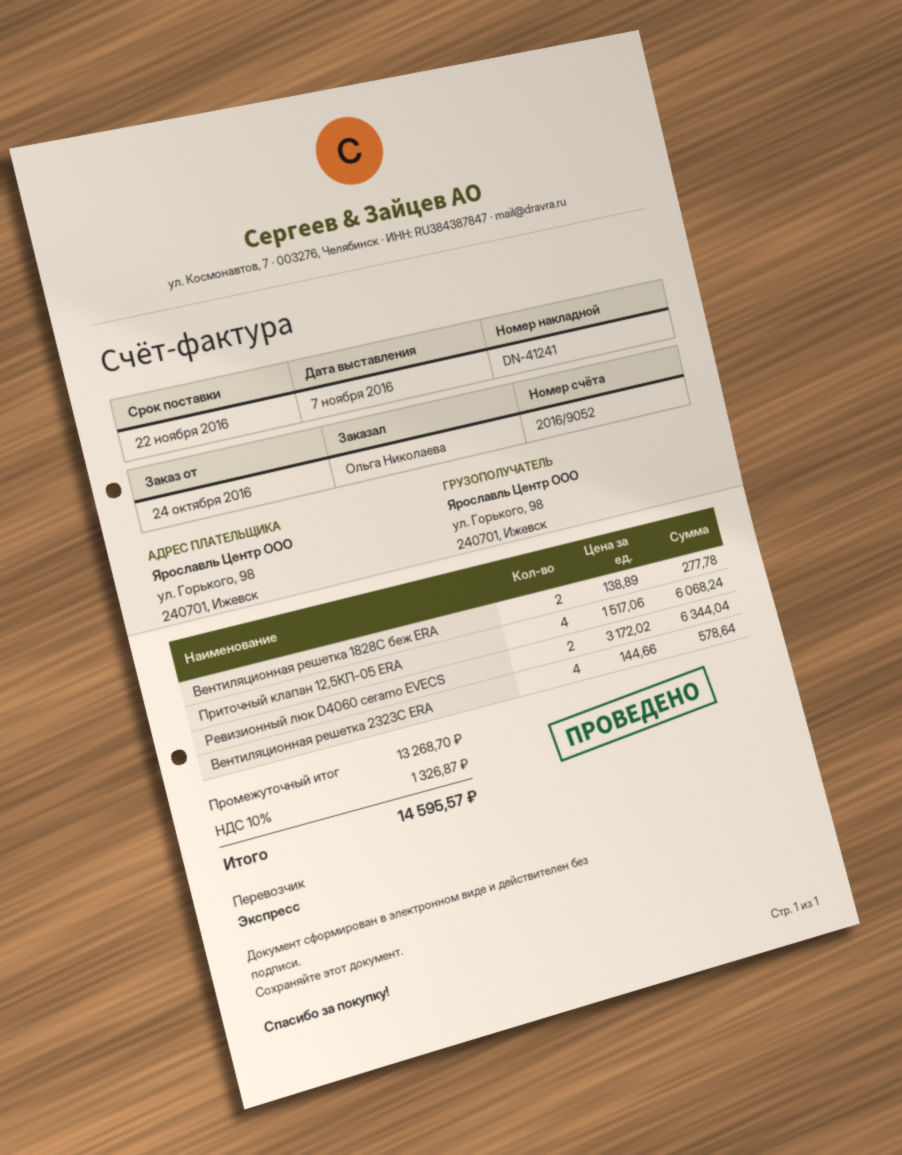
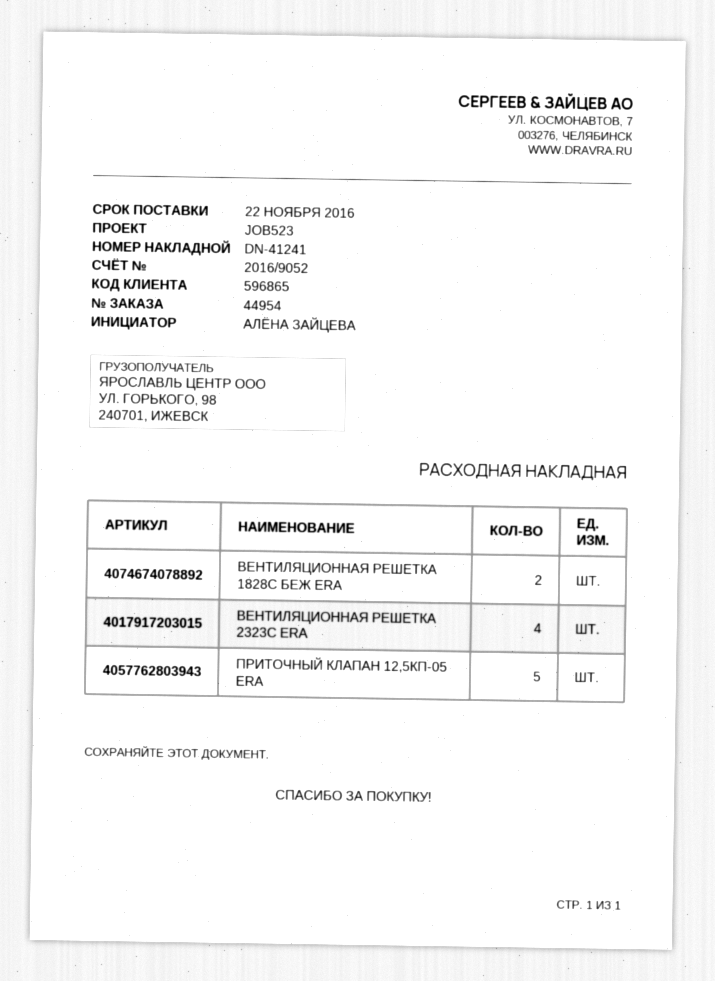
ordered by: Ольга Николаева -> АЛЁНА ЗАЙЦЕВА
Приточный клапан 12,5КП-05 ERA: 4 -> 5
Ревизионный люк D4060 ceramo EVECS: 2 -> none

